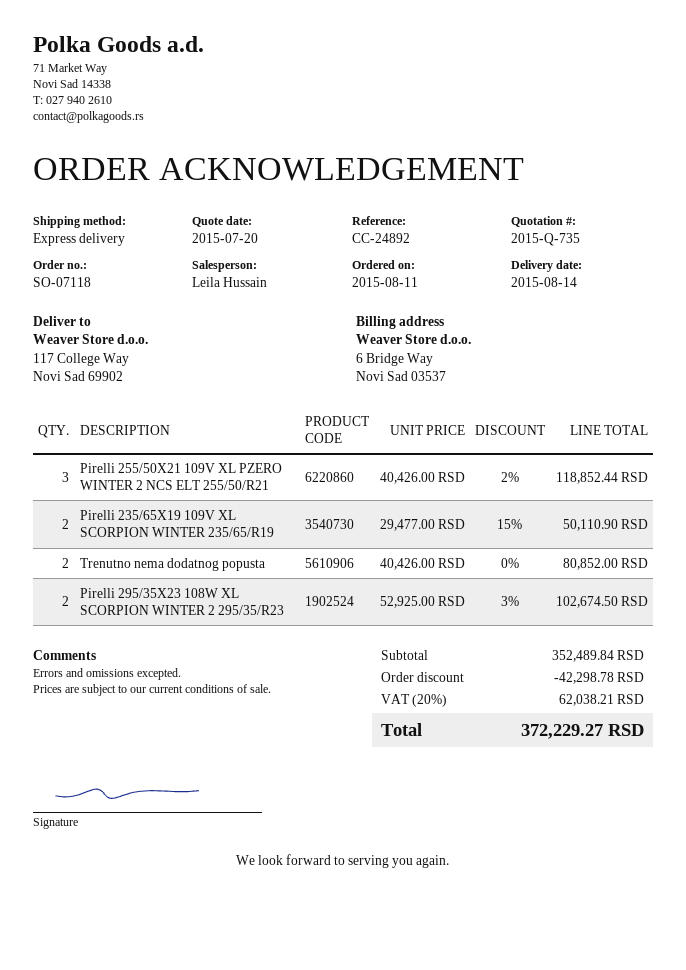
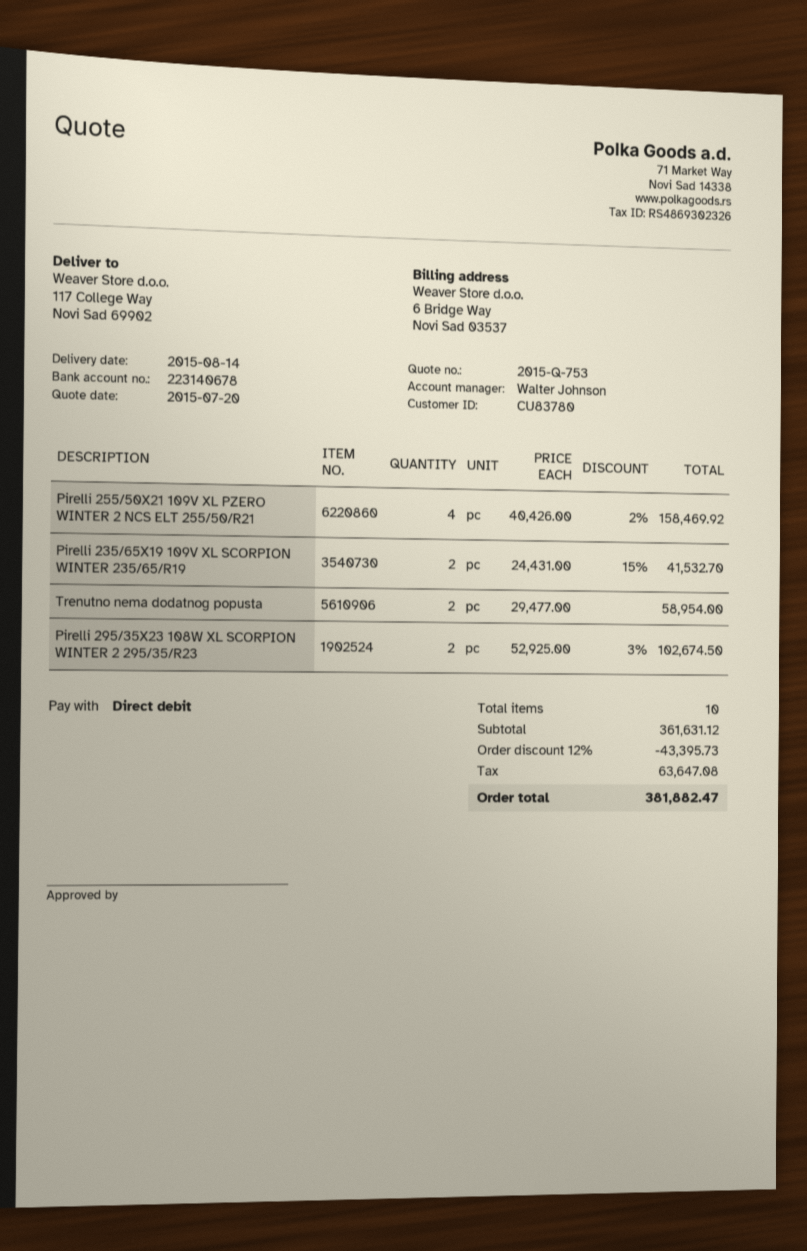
quote number: 2015-Q-735 -> 2015-Q-753
sales rep: Leila Hussain -> Walter Johnson
Pirelli 255/50X21 109V XL PZERO WINTER 2 NCS ELT 255/50/R21: 3 x 40426.00 - 2% = 118852.44 -> 4 x 40426.00 - 2% = 158469.92
Pirelli 235/65X19 109V XL SCORPION WINTER 235/65/R19: 2 x 29477.00 - 15% = 50110.90 -> 2 x 24431.00 - 15% = 41532.70
Trenutno nema dodatnog popusta: 2 x 40426.00 = 80852.00 -> 2 x 29477.00 = 58954.00
subtotal: 352489.84 -> 361631.12
discount: 42298.78 -> 43395.73
tax: 62038.21 -> 63647.08
total: 372229.27 -> 381882.47

